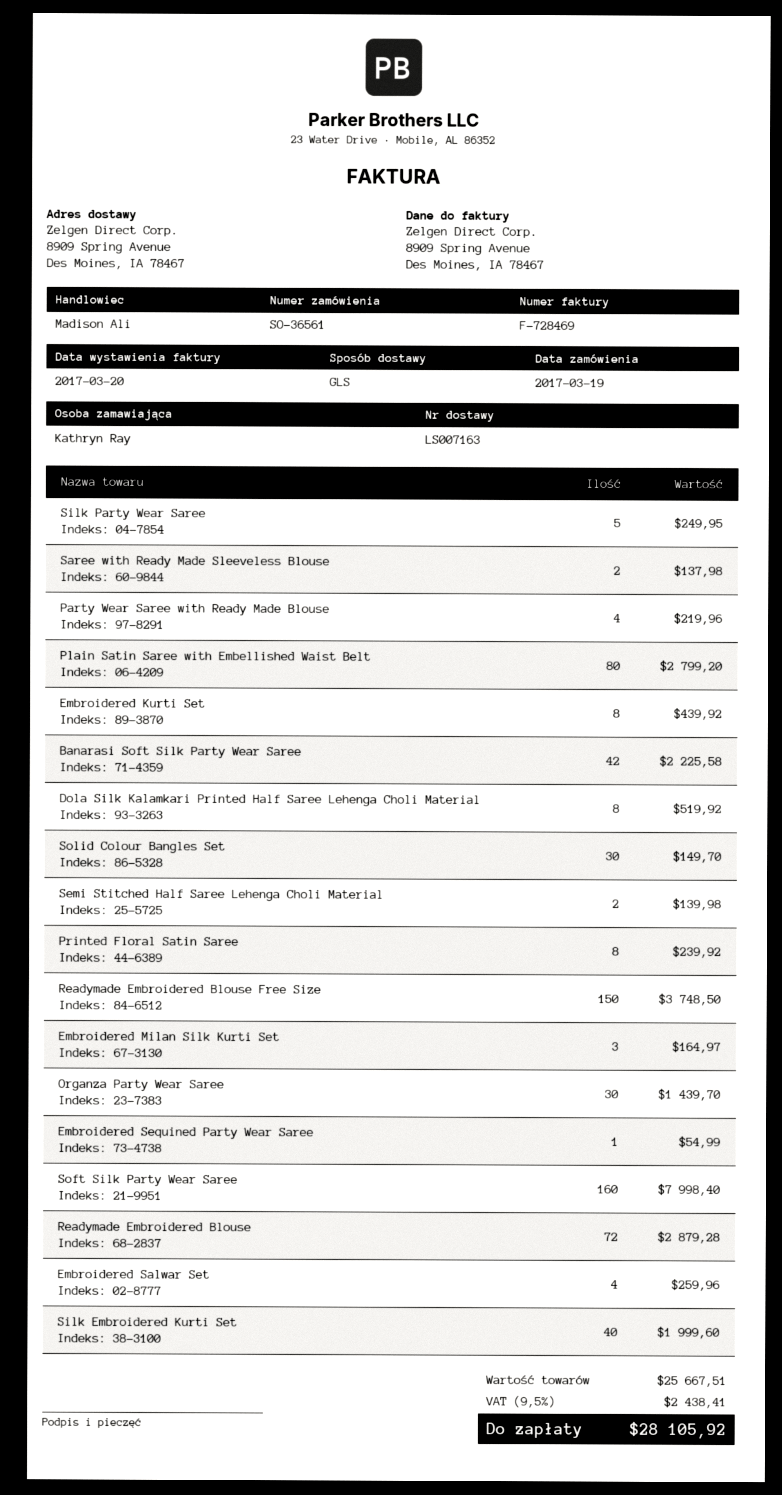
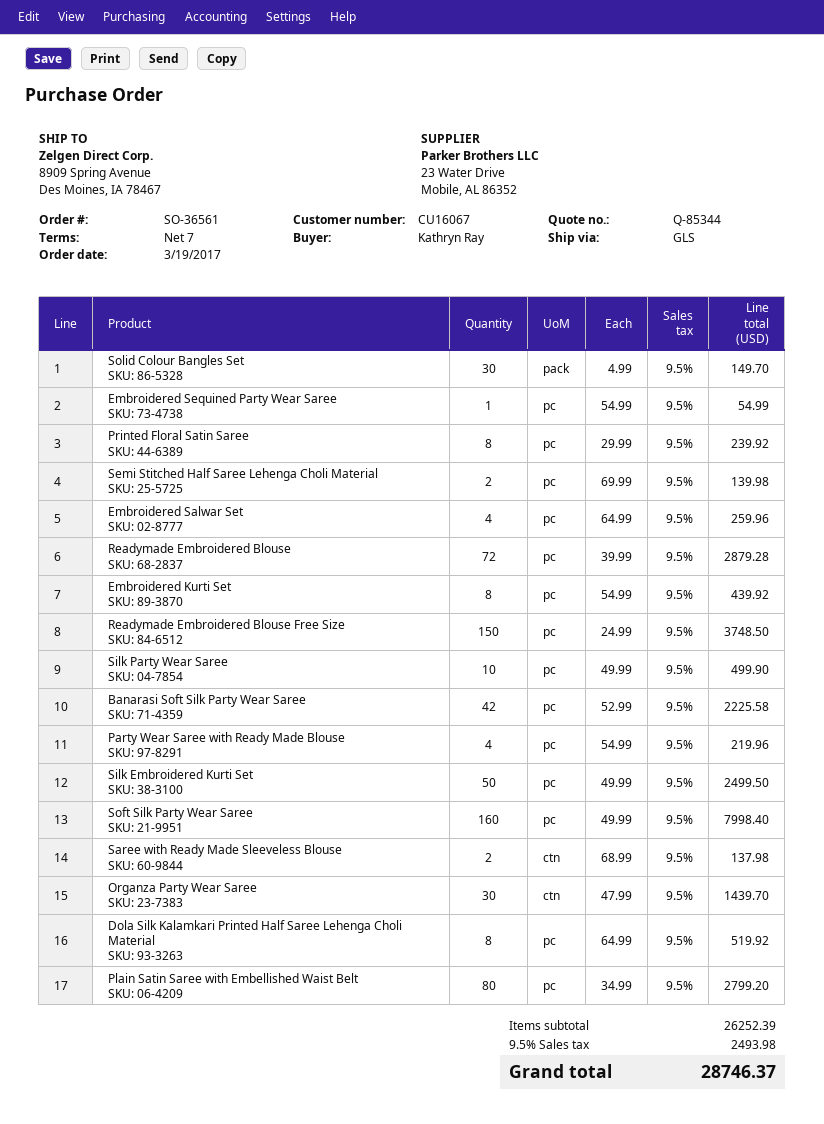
Silk Party Wear Saree: 5 for 249.95 -> 10 for 499.90
Embroidered Milan Silk Kurti Set: 3 for 164.97 -> none
Silk Embroidered Kurti Set: 40 for 1999.60 -> 50 for 2499.50
subtotal: 25667.51 -> 26252.39
tax: 9.5% = 2438.41 -> 9.5% = 2493.98
total: 28105.92 -> 28746.37

